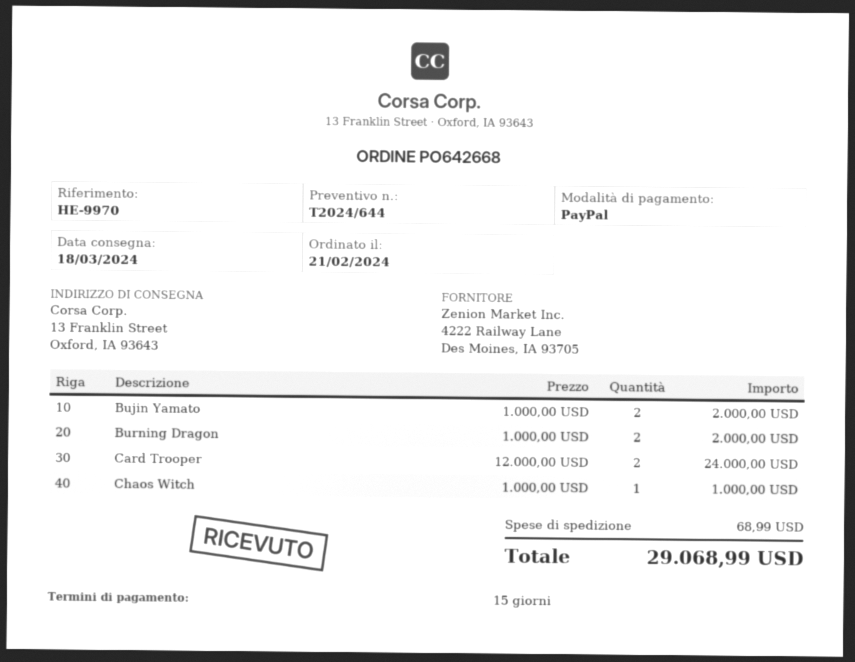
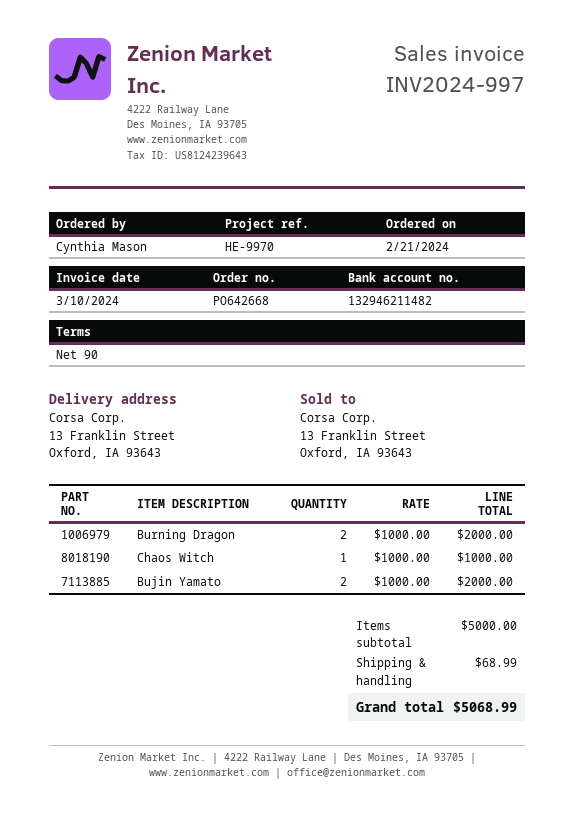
payment terms: 15 days -> 90 days
Card Trooper: 2 x 12000.00 = 24000.00 -> none
total: 29068.99 -> 5068.99

